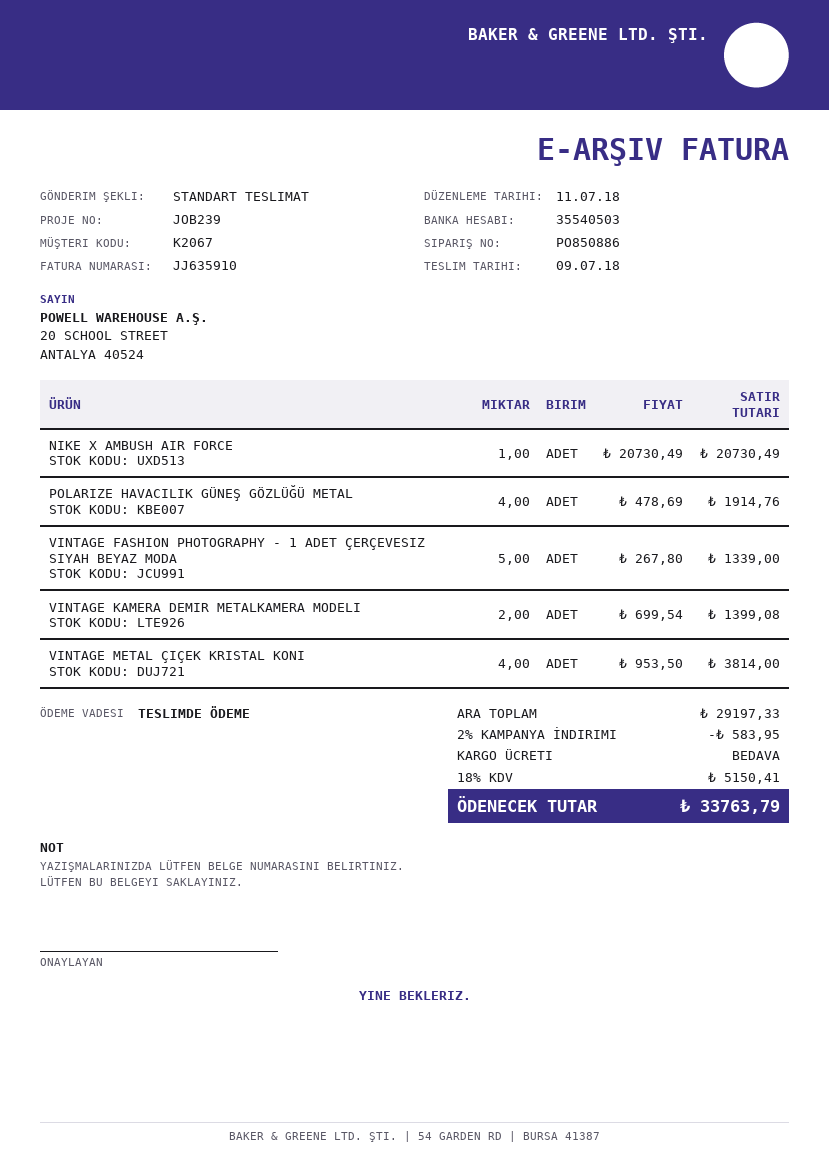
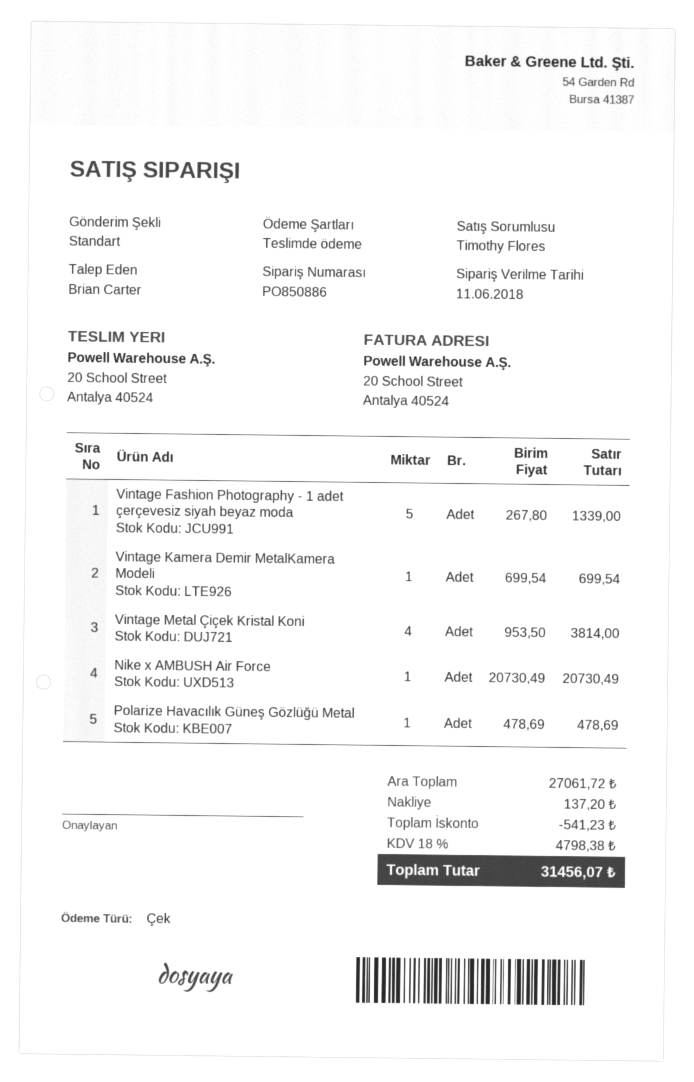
POLARIZE HAVACILIK GÜNEŞ GÖZLÜĞÜ METAL: 4 x 478.69 = 1914.76 -> 1 x 478.69 = 478.69
VINTAGE KAMERA DEMIR METALKAMERA MODELI: 2 x 699.54 = 1399.08 -> 1 x 699.54 = 699.54
subtotal: 29197.33 -> 27061.72
discount: 583.95 -> 541.23
shipping: 0.00 -> 137.20
tax: 18% = 5150.41 -> 18% = 4798.38
total: 33763.79 -> 31456.07

